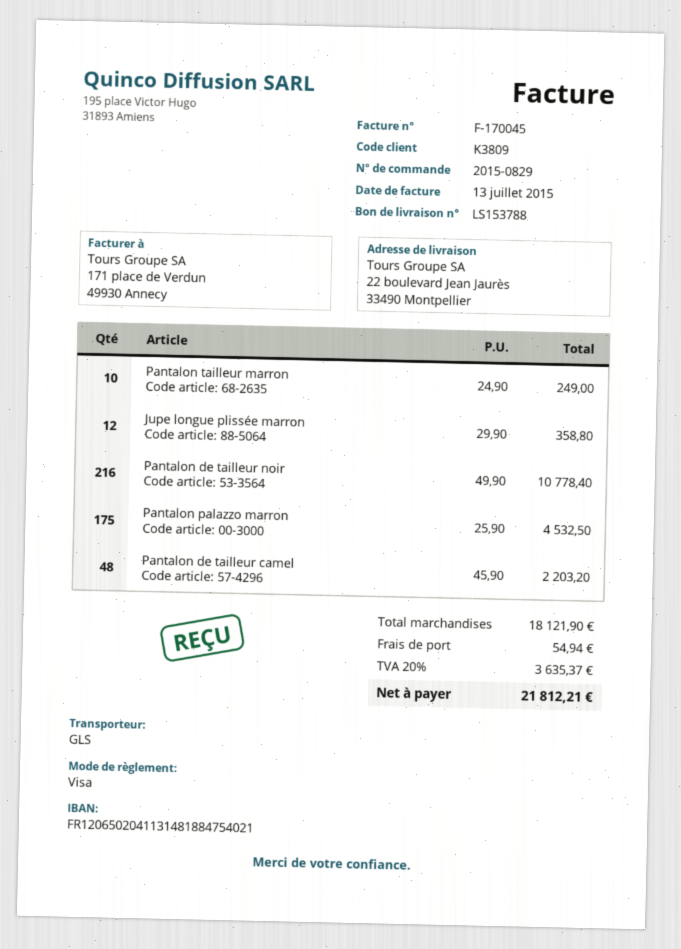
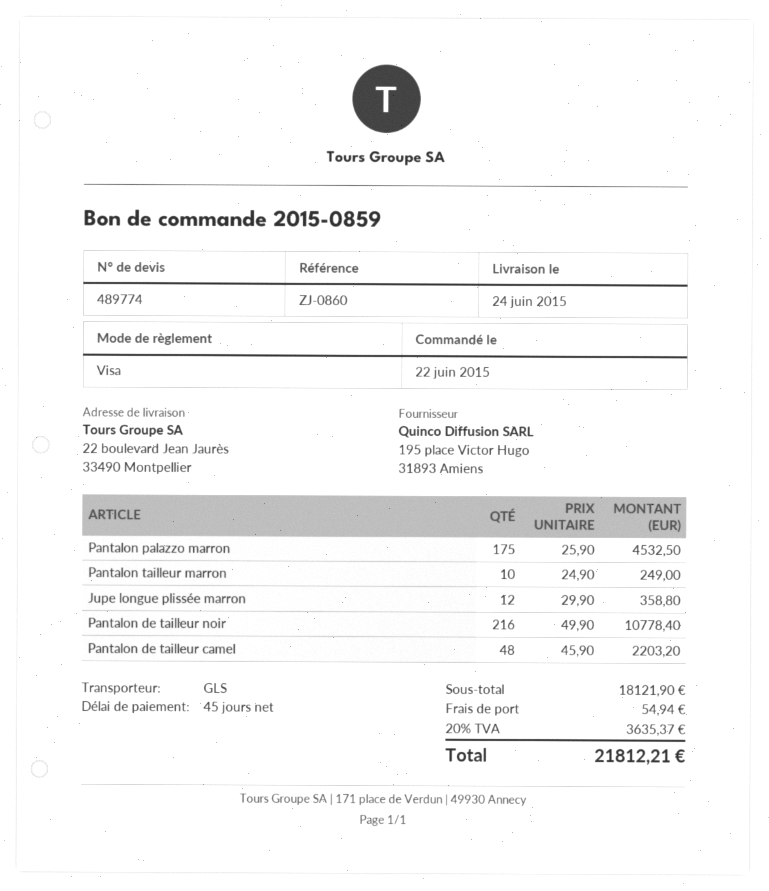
order number: 2015-0829 -> 2015-0859

